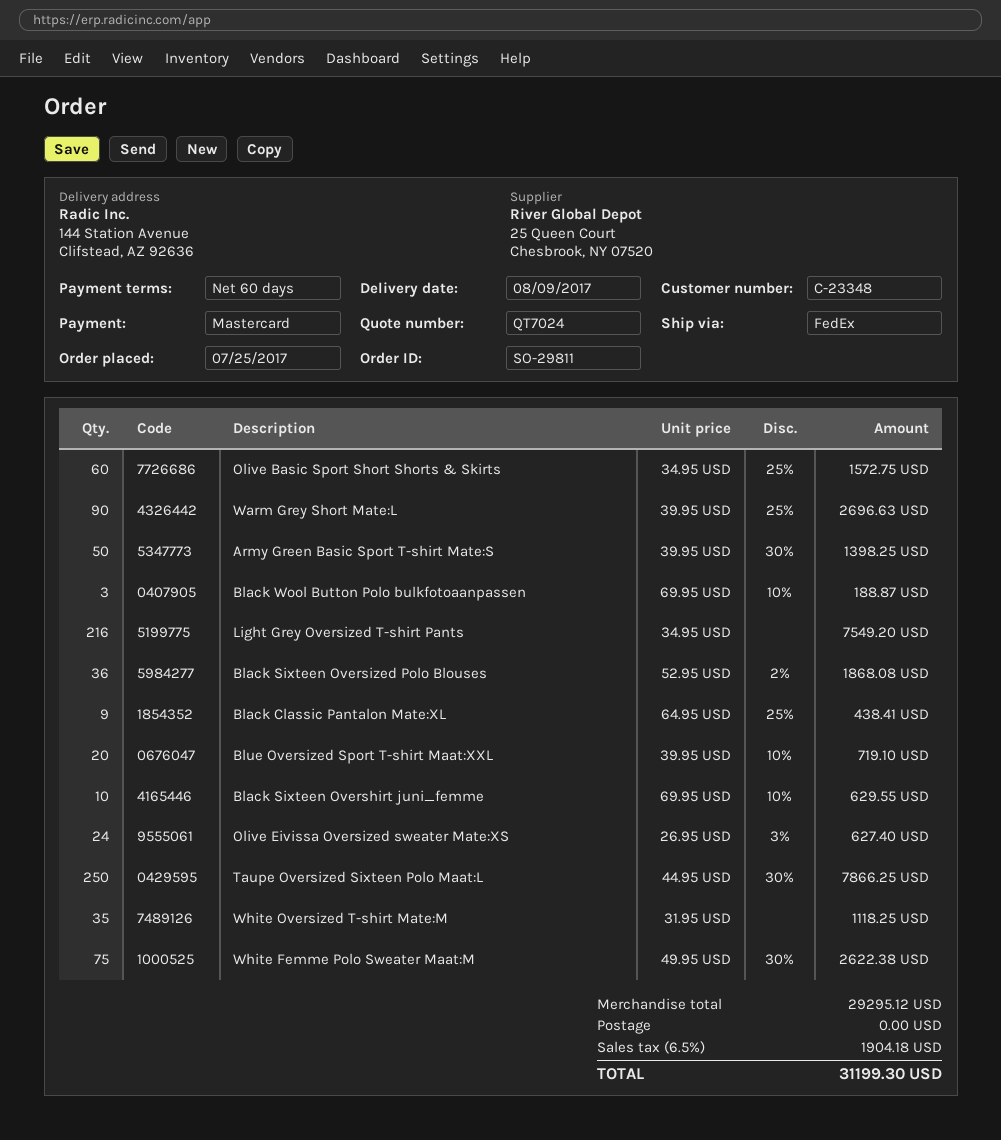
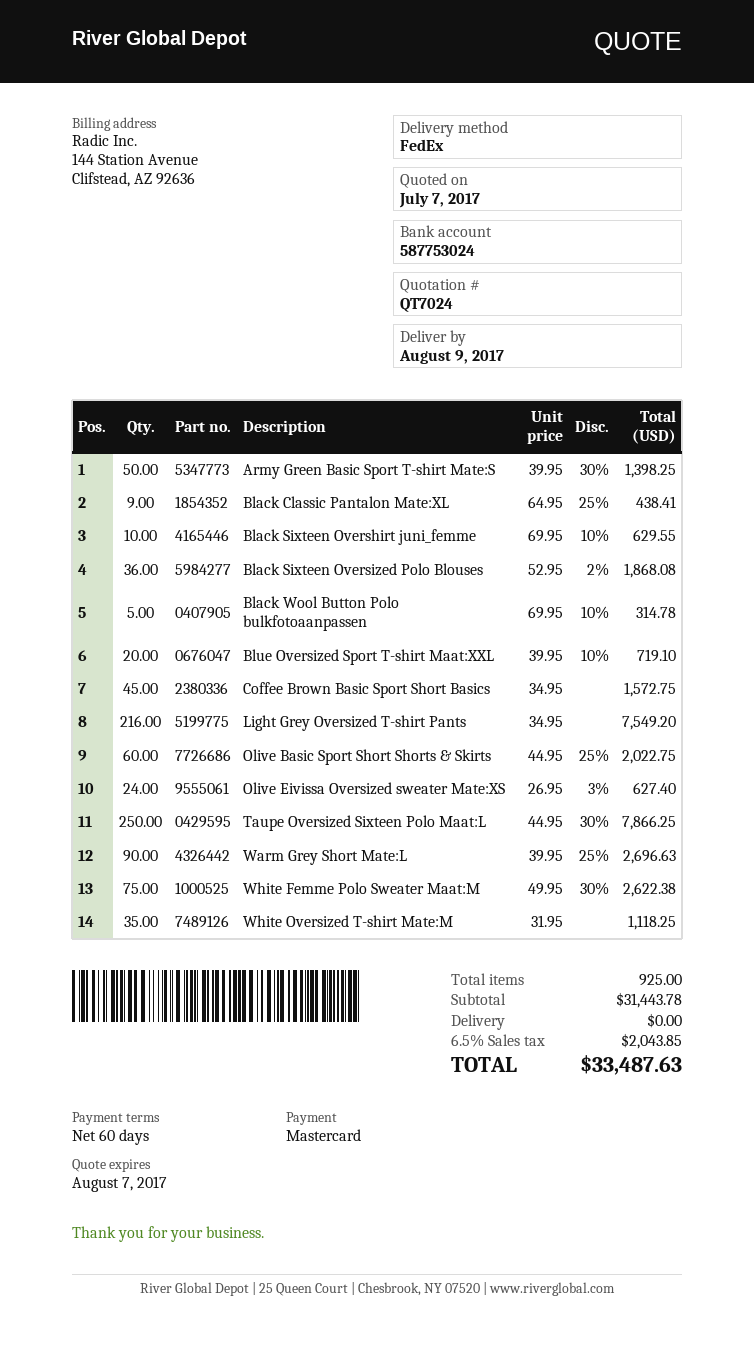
Olive Basic Sport Short Shorts & Skirts: 60 x 34.95 - 25% = 1572.75 -> 60 x 44.95 - 25% = 2022.75
Black Wool Button Polo bulkfotoaanpassen: 3 x 69.95 - 10% = 188.87 -> 5 x 69.95 - 10% = 314.78
Coffee Brown Basic Sport Short Basics: none -> 45 x 34.95 = 1572.75
subtotal: 29295.12 -> 31443.78
tax: 6.5% = 1904.18 -> 6.5% = 2043.85
total: 31199.30 -> 33487.63

